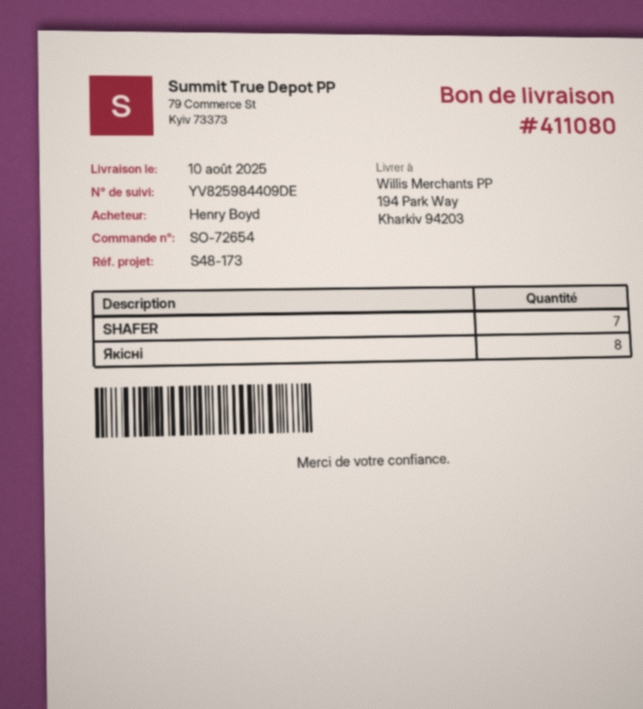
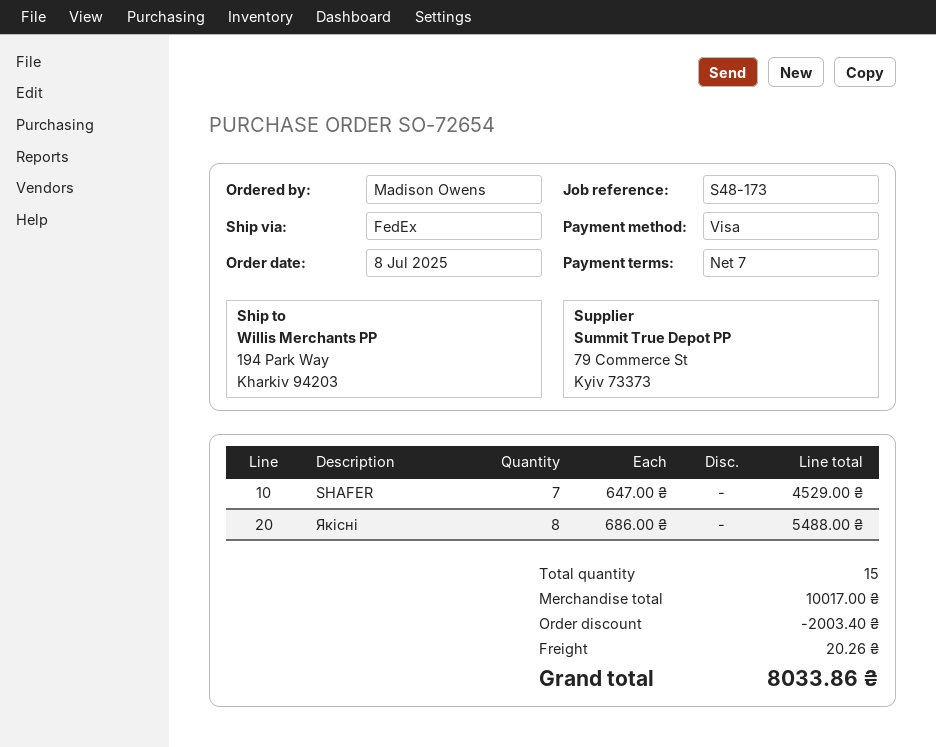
ordered by: Henry Boyd -> Madison Owens

